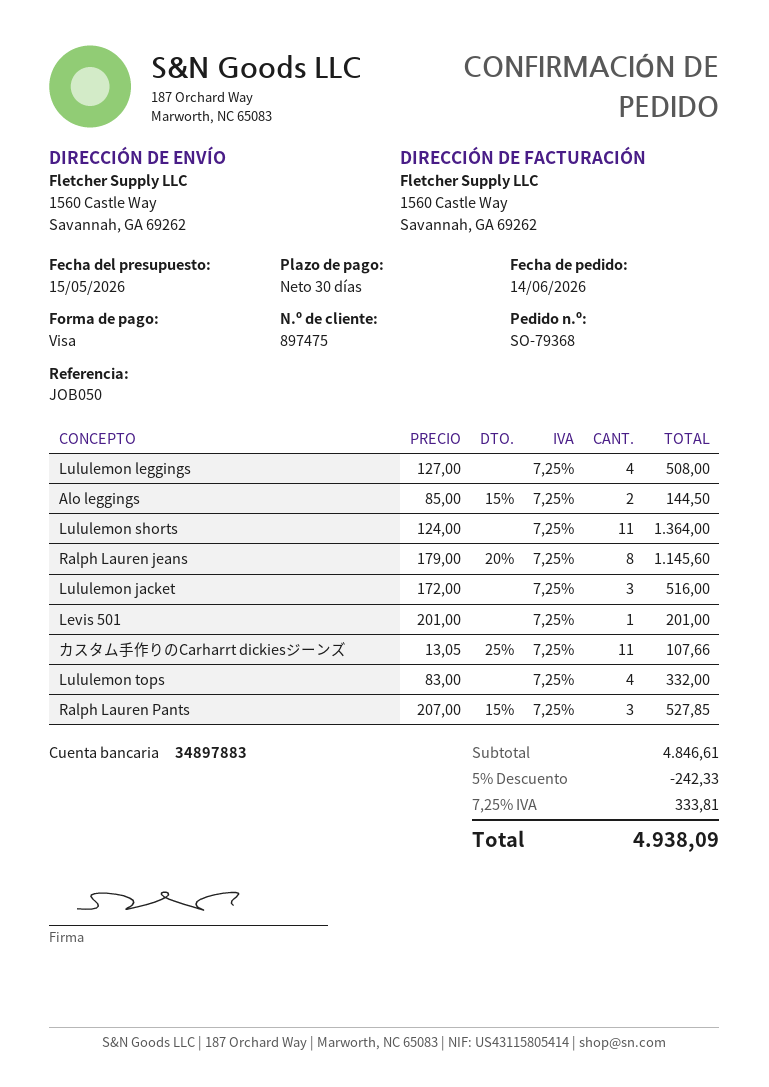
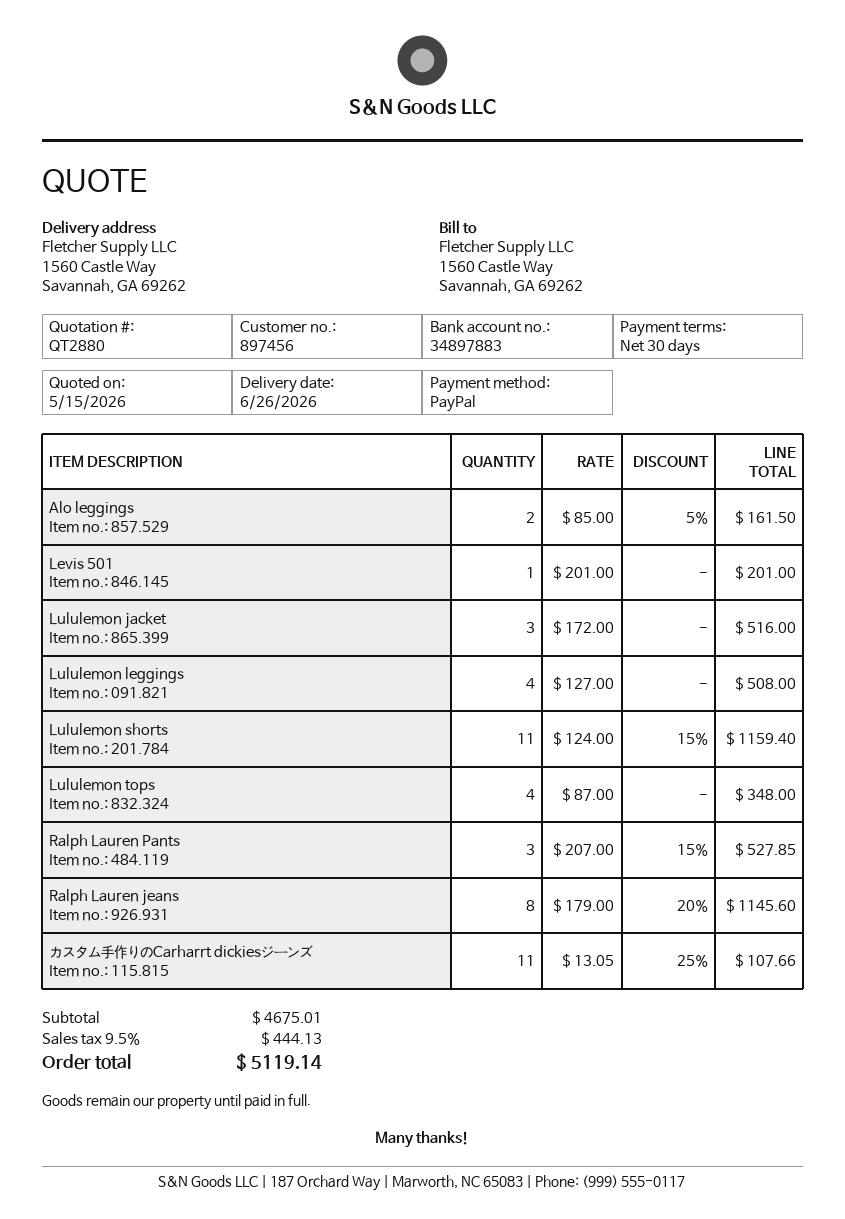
customer number: 897475 -> 897456
payment method: Visa -> PayPal
Alo leggings: 2 x 85.00 - 15% = 144.50 -> 2 x 85.00 - 5% = 161.50
Lululemon shorts: 11 x 124.00 = 1364.00 -> 11 x 124.00 - 15% = 1159.40
Lululemon tops: 4 x 83.00 = 332.00 -> 4 x 87.00 = 348.00
subtotal: 4846.61 -> 4675.01
discount: 5% = 242.33 -> none
tax: 7.25% = 333.81 -> 9.5% = 444.13
total: 4938.09 -> 5119.14

